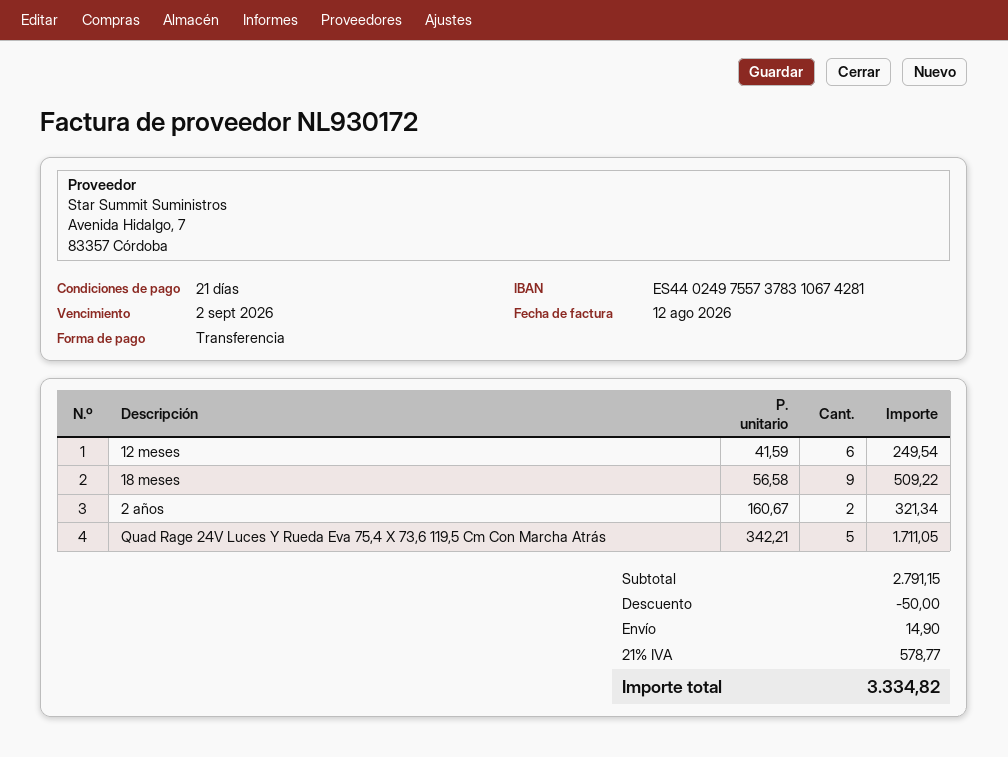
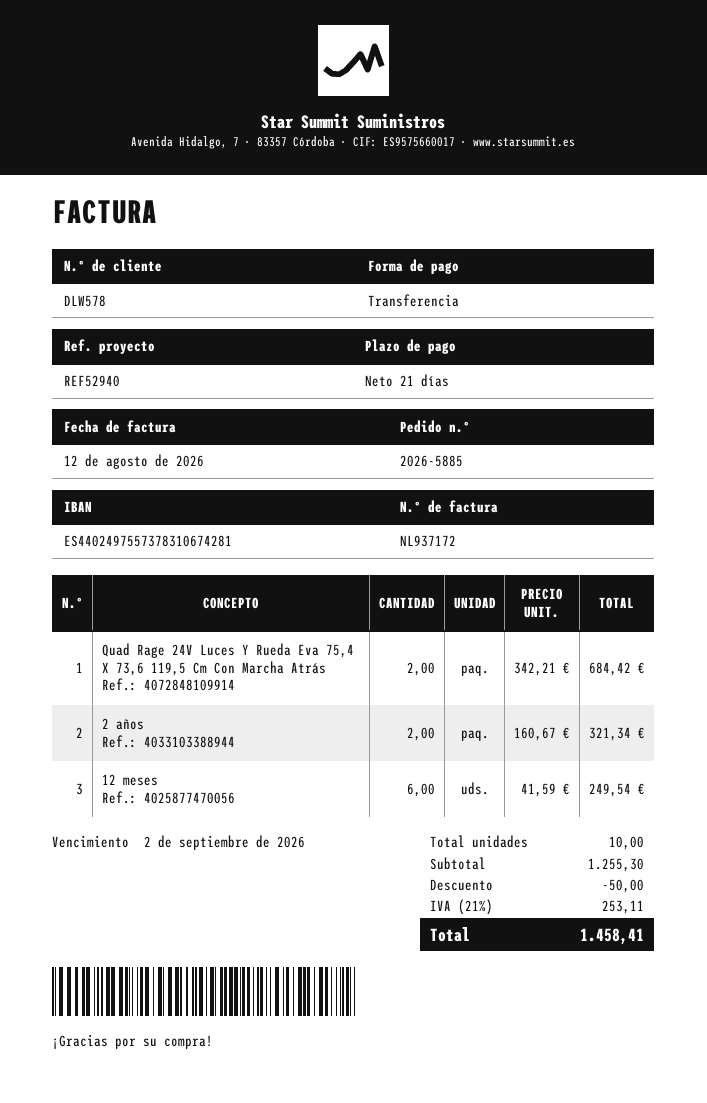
invoice number: NL930172 -> NL937172
18 meses: 9 x 56.58 = 509.22 -> none
Quad Rage 24V Luces Y Rueda Eva 75,4 X 73,6 119,5 Cm Con Marcha Atrás: 5 x 342.21 = 1711.05 -> 2 x 342.21 = 684.42
subtotal: 2791.15 -> 1255.30
shipping: 14.90 -> none
tax: 21% = 578.77 -> 21% = 253.11
total: 3334.82 -> 1458.41

